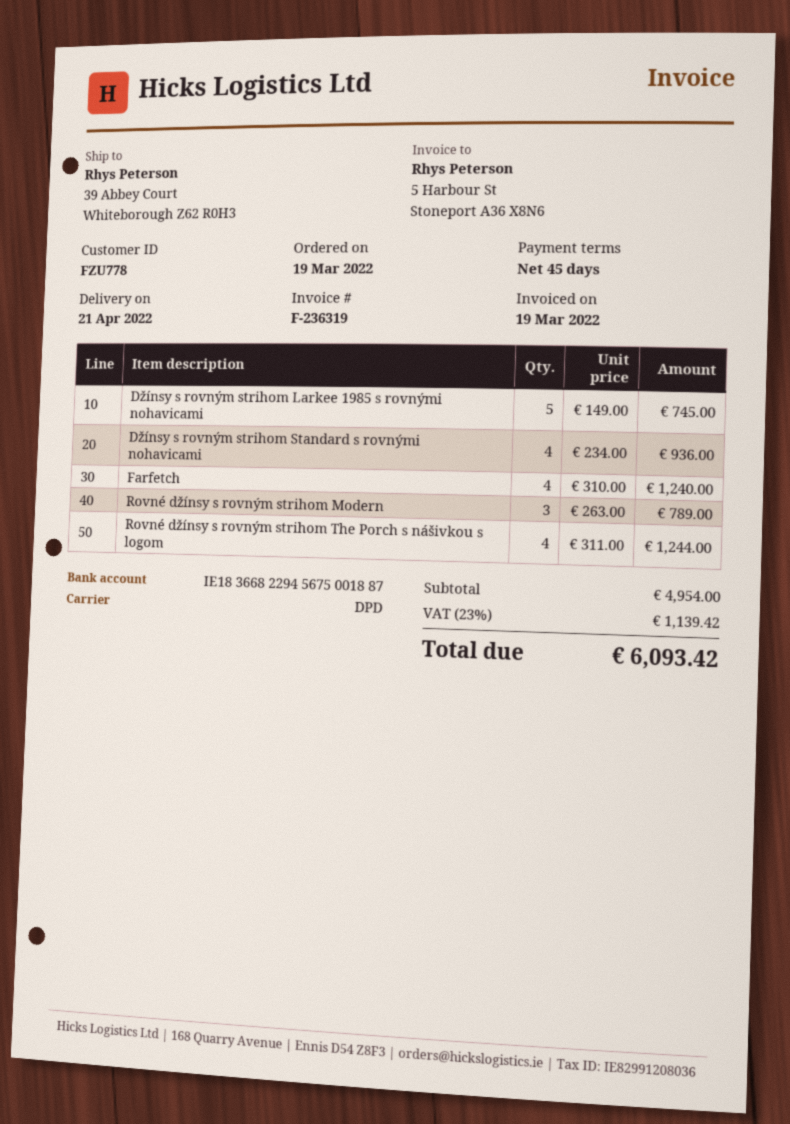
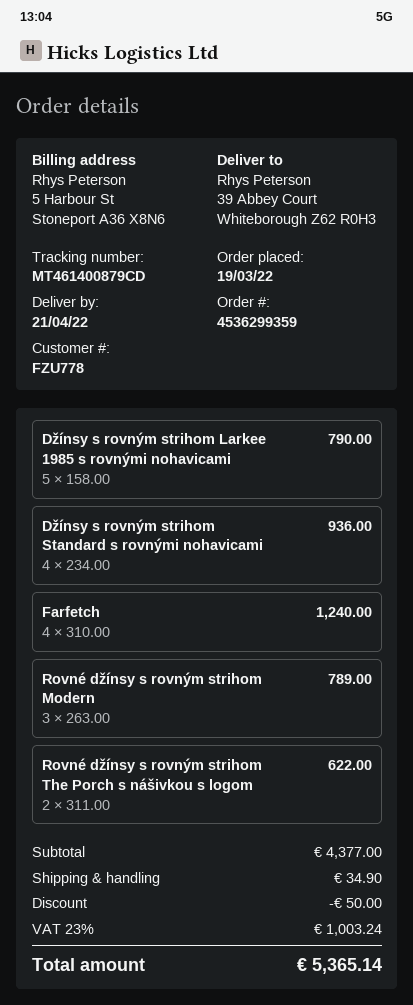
Džínsy s rovným strihom Larkee 1985 s rovnými nohavicami: 5 x 149.00 = 745.00 -> 5 x 158.00 = 790.00
Rovné džínsy s rovným strihom The Porch s nášivkou s logom: 4 x 311.00 = 1244.00 -> 2 x 311.00 = 622.00
subtotal: 4954.00 -> 4377.00
discount: none -> 50.00
shipping: none -> 34.90
tax: 23% = 1139.42 -> 23% = 1003.24
total: 6093.42 -> 5365.14

